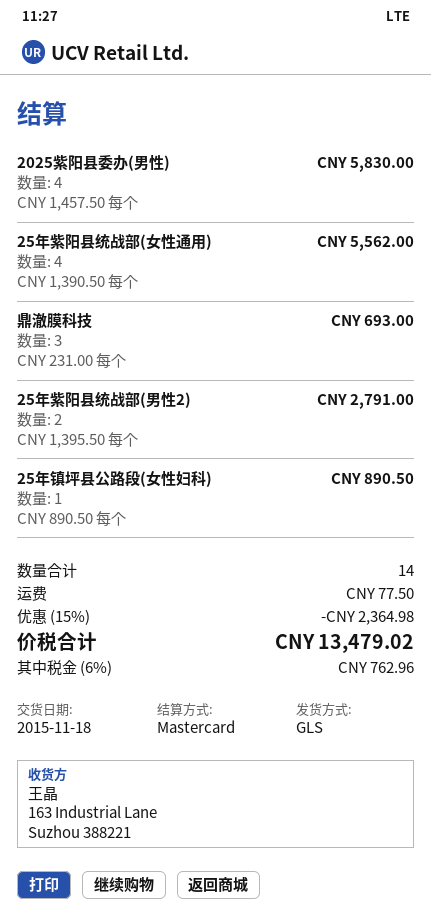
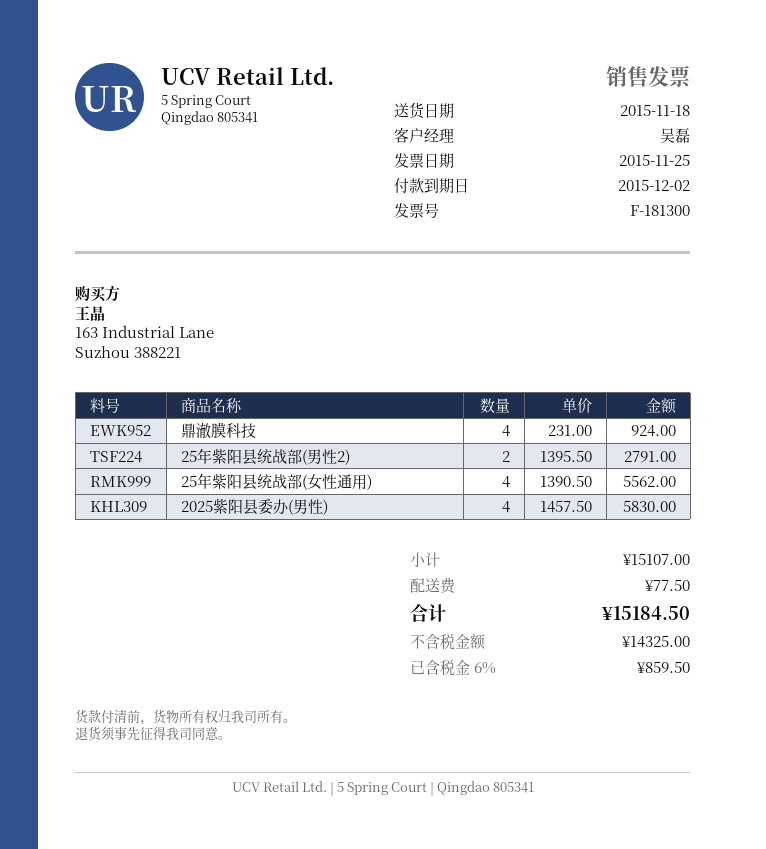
鼎澈膜科技: 3 x 231.00 = 693.00 -> 4 x 231.00 = 924.00
25年镇坪县公路段(女性妇科): 1 x 890.50 = 890.50 -> none
discount: 15% = 2364.98 -> none
tax: 6% = 762.96 -> 6% = 859.50
total: 13479.02 -> 15184.50

